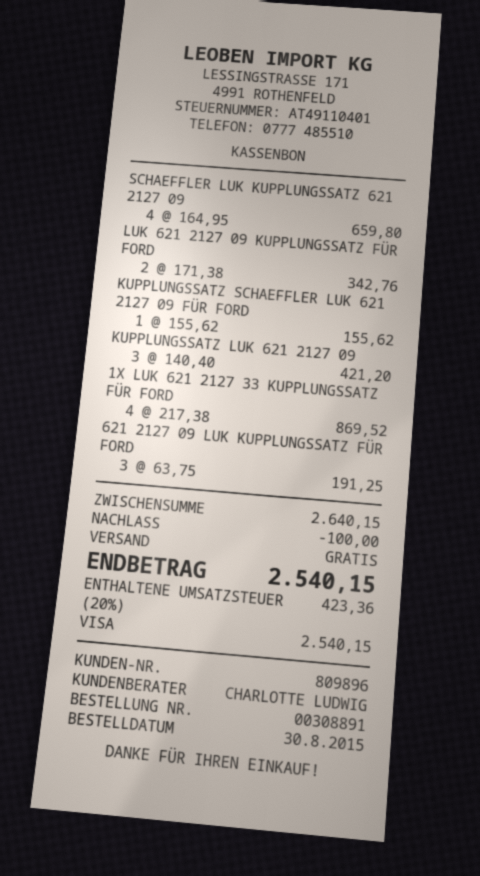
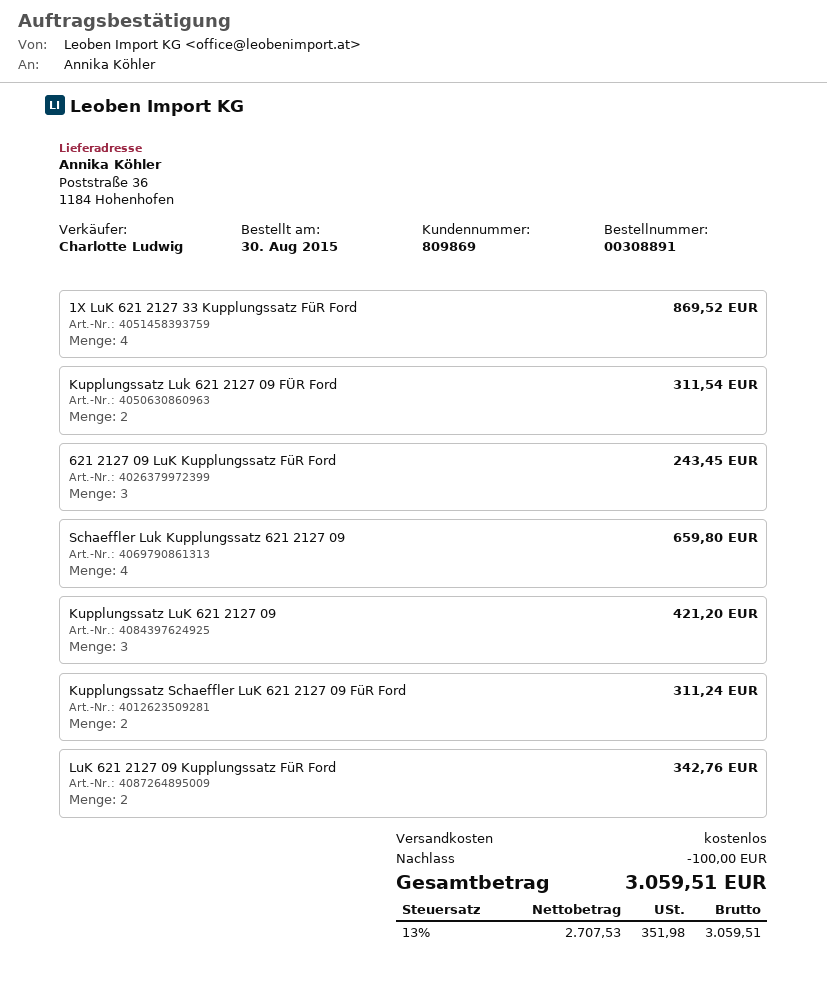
customer number: 809896 -> 809869
KUPPLUNGSSATZ SCHAEFFLER LUK 621 2127 09 FÜR FORD: 1 for 155.62 -> 2 for 311.24
621 2127 09 LUK KUPPLUNGSSATZ FÜR FORD: 3 for 191.25 -> 3 for 243.45
Kupplungssatz Luk 621 2127 09 FÜR Ford: none -> 2 for 311.54
tax: 20% = 423.36 -> 13% = 351.98
total: 2540.15 -> 3059.51

